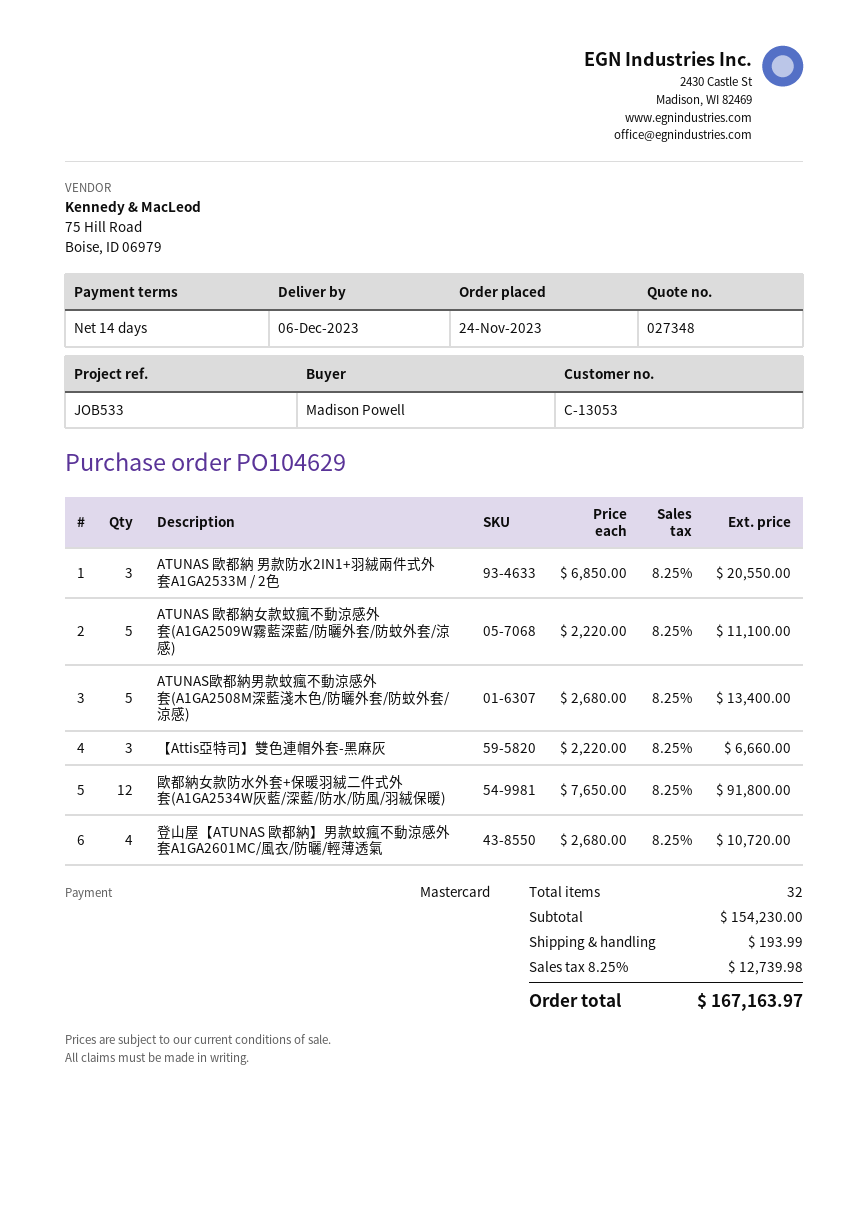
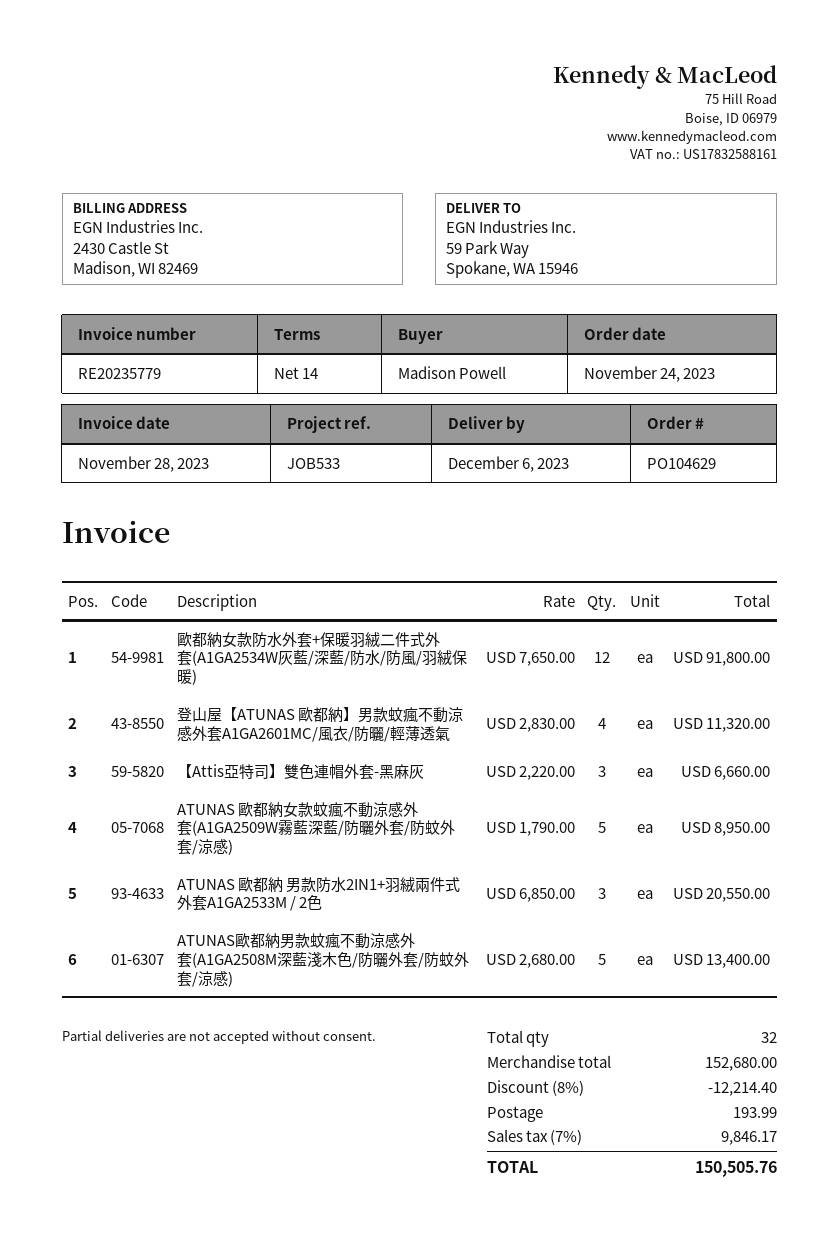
ATUNAS 歐都納女款蚊瘋不動涼感外套(A1GA2509W霧藍深藍/防曬外套/防蚊外套/涼感): 5 x 2220.00 = 11100.00 -> 5 x 1790.00 = 8950.00
登山屋【ATUNAS 歐都納】男款蚊瘋不動涼感外套A1GA2601MC/風衣/防曬/輕薄透氣: 4 x 2680.00 = 10720.00 -> 4 x 2830.00 = 11320.00
subtotal: 154230.00 -> 152680.00
discount: none -> 8% = 12214.40
tax: 8.25% = 12739.98 -> 7% = 9846.17
total: 167163.97 -> 150505.76

